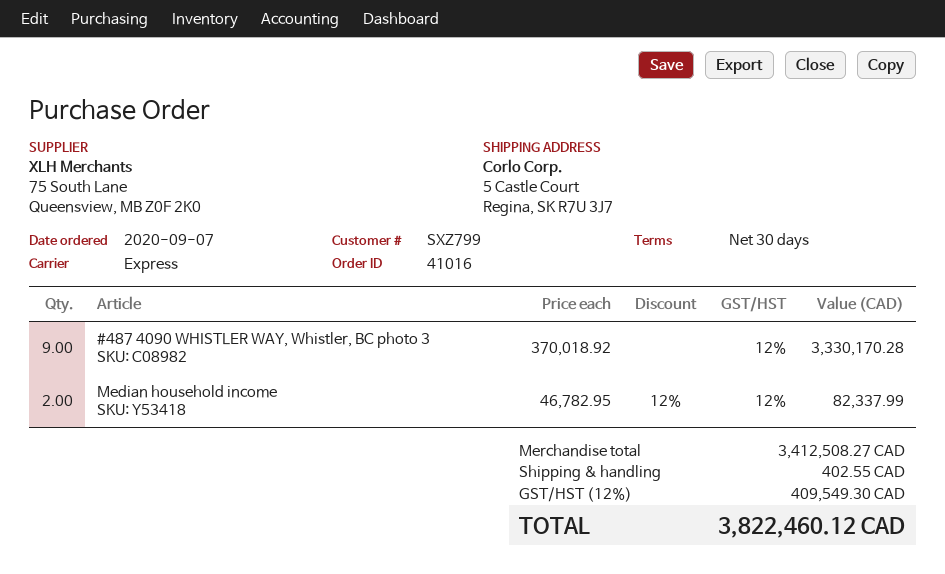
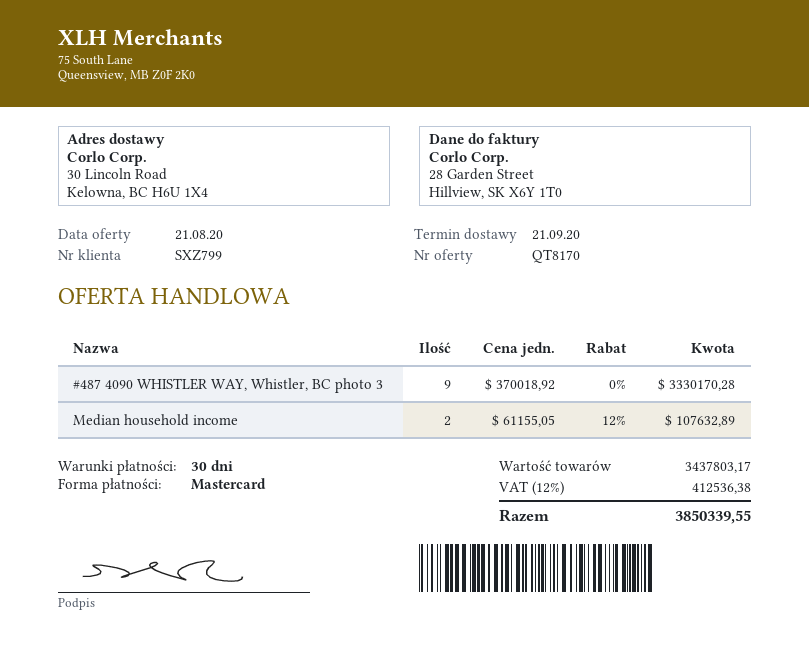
ship to: 5 Castle Court, Regina, SK R7U 3J7 -> 30 Lincoln Road, Kelowna, BC H6U 1X4
Median household income: 2 x 46782.95 - 12% = 82337.99 -> 2 x 61155.05 - 12% = 107632.89
subtotal: 3412508.27 -> 3437803.17
shipping: 402.55 -> none
tax: 12% = 409549.30 -> 12% = 412536.38
total: 3822460.12 -> 3850339.55

